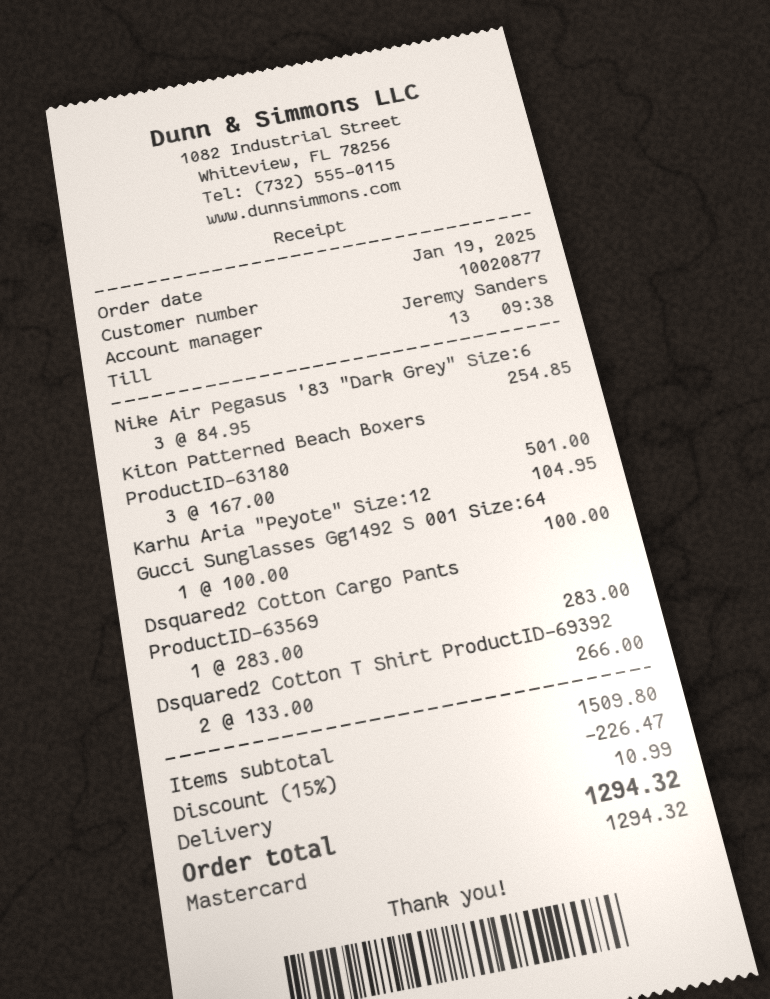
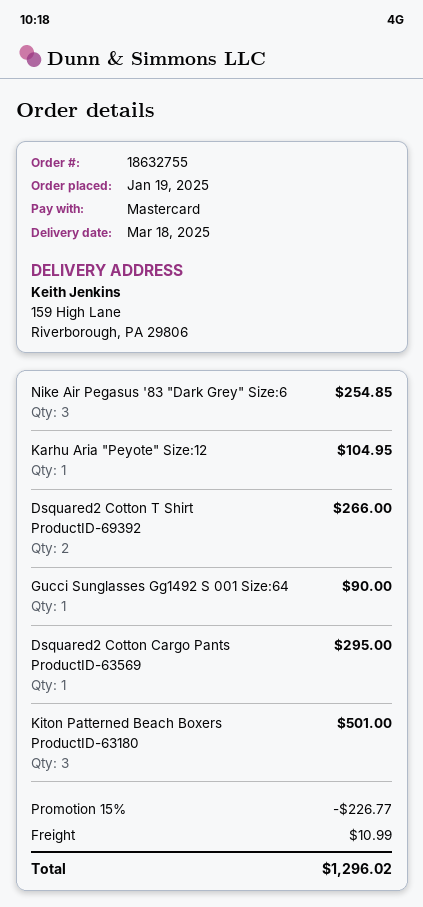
Gucci Sunglasses Gg1492 S 001 Size:64: 1 for 100.00 -> 1 for 90.00
Dsquared2 Cotton Cargo Pants ProductID-63569: 1 for 283.00 -> 1 for 295.00
discount: 15% = 226.47 -> 15% = 226.77
total: 1294.32 -> 1296.02

